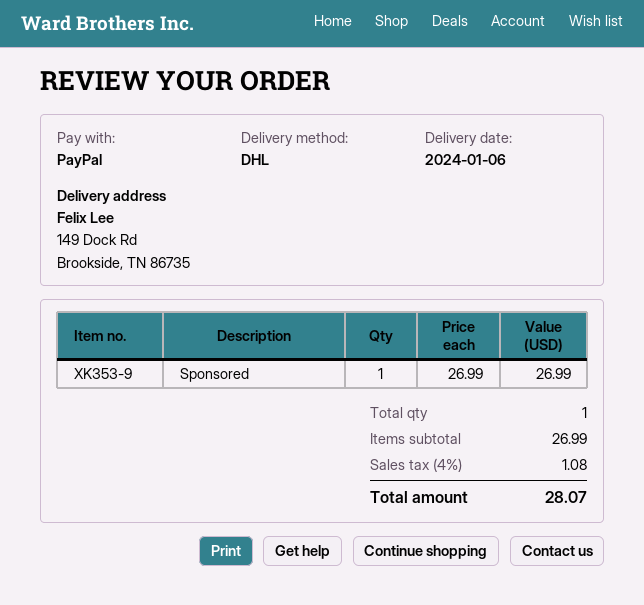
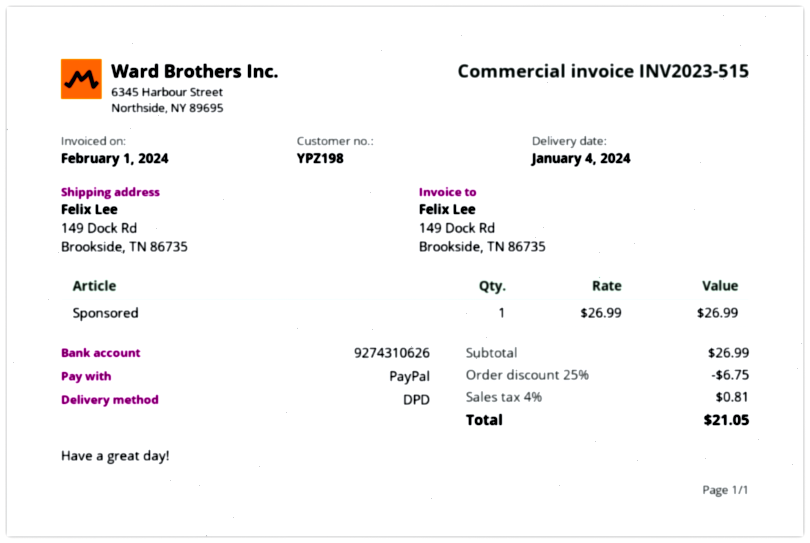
delivery date: 2024-01-06 -> 2024-01-04
shipping method: DHL -> DPD
discount: none -> 25% = 6.75
tax: 4% = 1.08 -> 4% = 0.81
total: 28.07 -> 21.05

